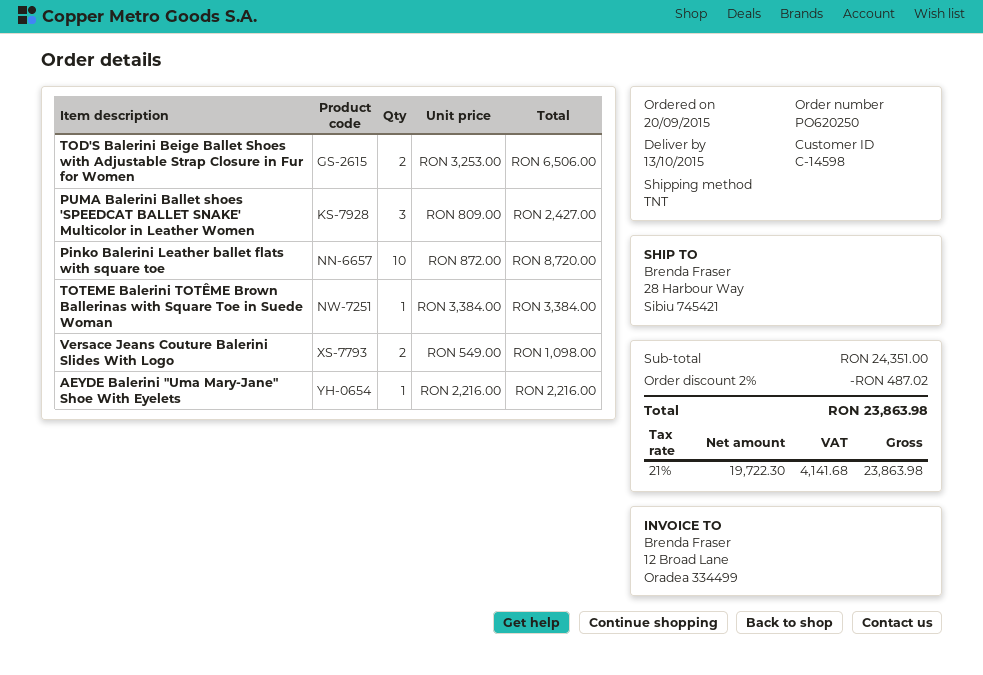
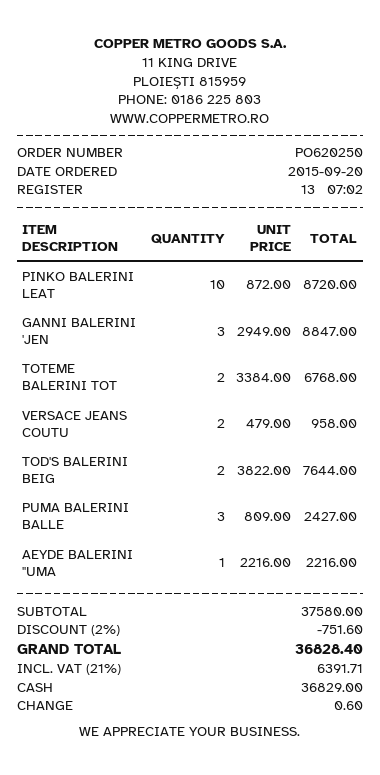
TOD'S Balerini Beige Ballet Shoes with Adjustable Strap Closure in Fur for Women: 2 x 3253.00 = 6506.00 -> 2 x 3822.00 = 7644.00
TOTEME Balerini TOTÊME Brown Ballerinas with Square Toe in Suede Woman: 1 x 3384.00 = 3384.00 -> 2 x 3384.00 = 6768.00
Versace Jeans Couture Balerini Slides With Logo: 2 x 549.00 = 1098.00 -> 2 x 479.00 = 958.00
GANNI BALERINI 'JEN: none -> 3 x 2949.00 = 8847.00
subtotal: 24351.00 -> 37580.00
discount: 2% = 487.02 -> 2% = 751.60
tax: 21% = 4141.68 -> 21% = 6391.71
total: 23863.98 -> 36828.40

